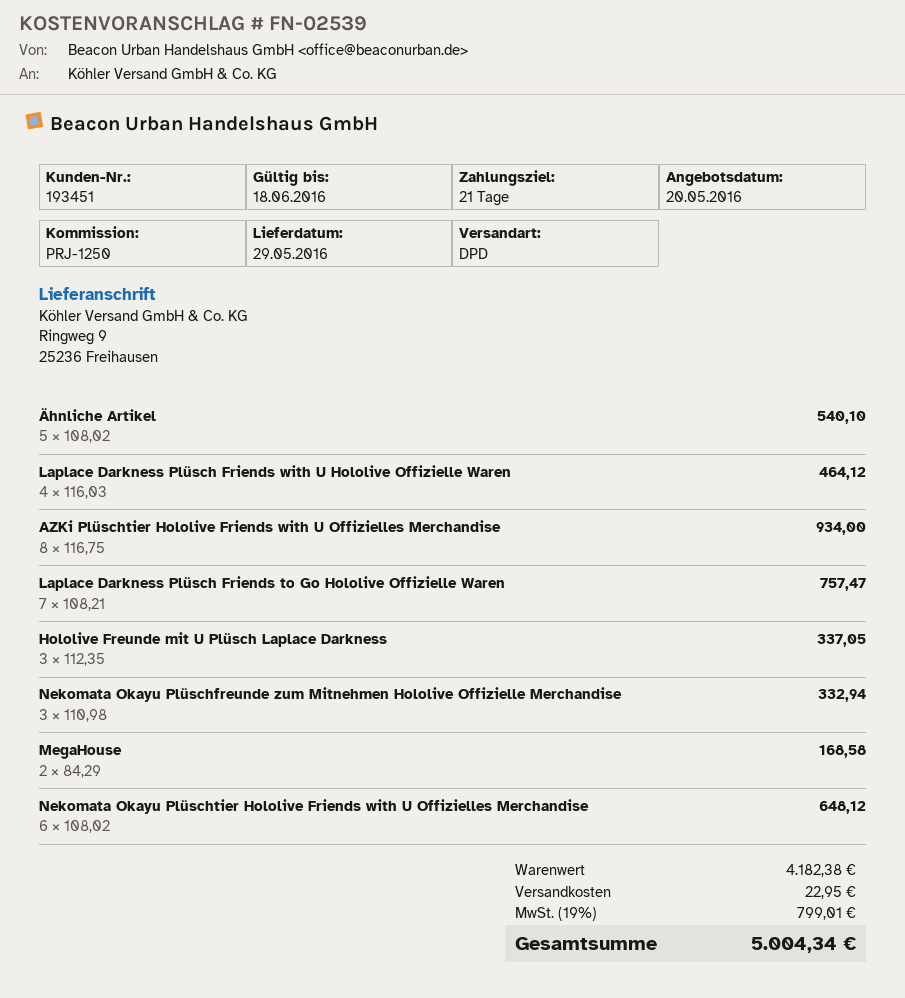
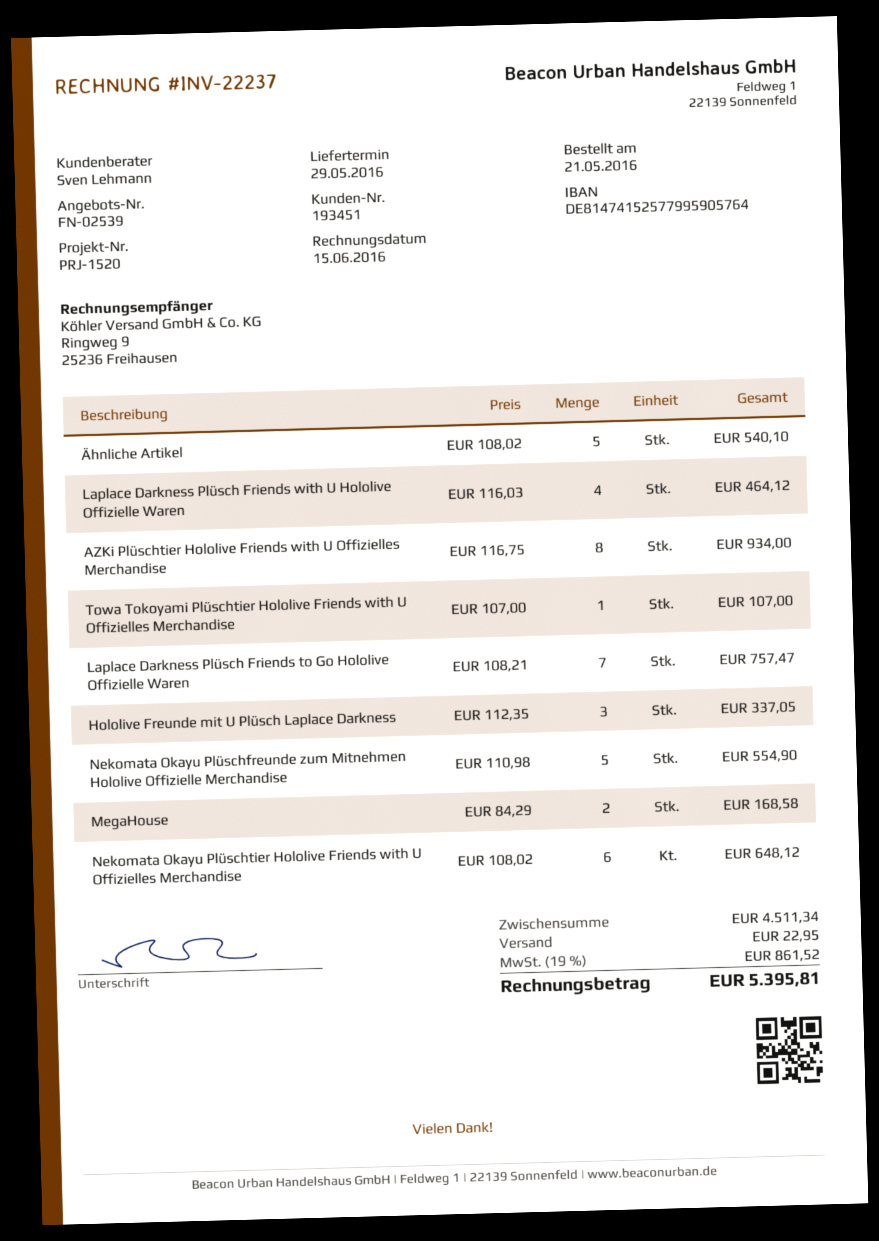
reference: PRJ-1250 -> PRJ-1520
Nekomata Okayu Plüschfreunde zum Mitnehmen Hololive Offizielle Merchandise: 3 x 110.98 = 332.94 -> 5 x 110.98 = 554.90
Towa Tokoyami Plüschtier Hololive Friends with U Offizielles Merchandise: none -> 1 x 107.00 = 107.00
subtotal: 4182.38 -> 4511.34
tax: 19% = 799.01 -> 19% = 861.52
total: 5004.34 -> 5395.81

